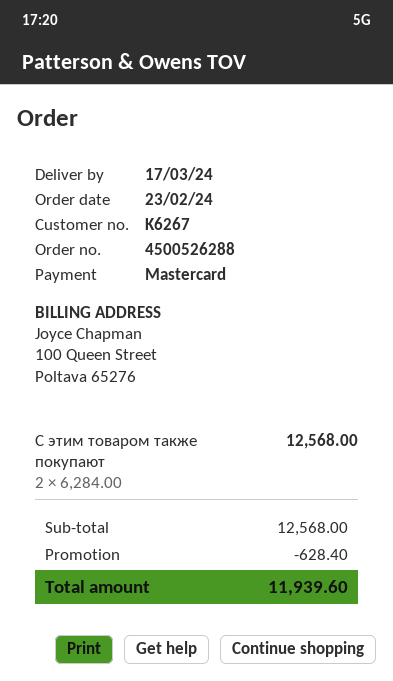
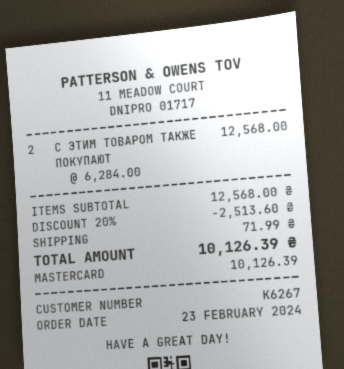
discount: 628.40 -> 2513.60
shipping: none -> 71.99
total: 11939.60 -> 10126.39

